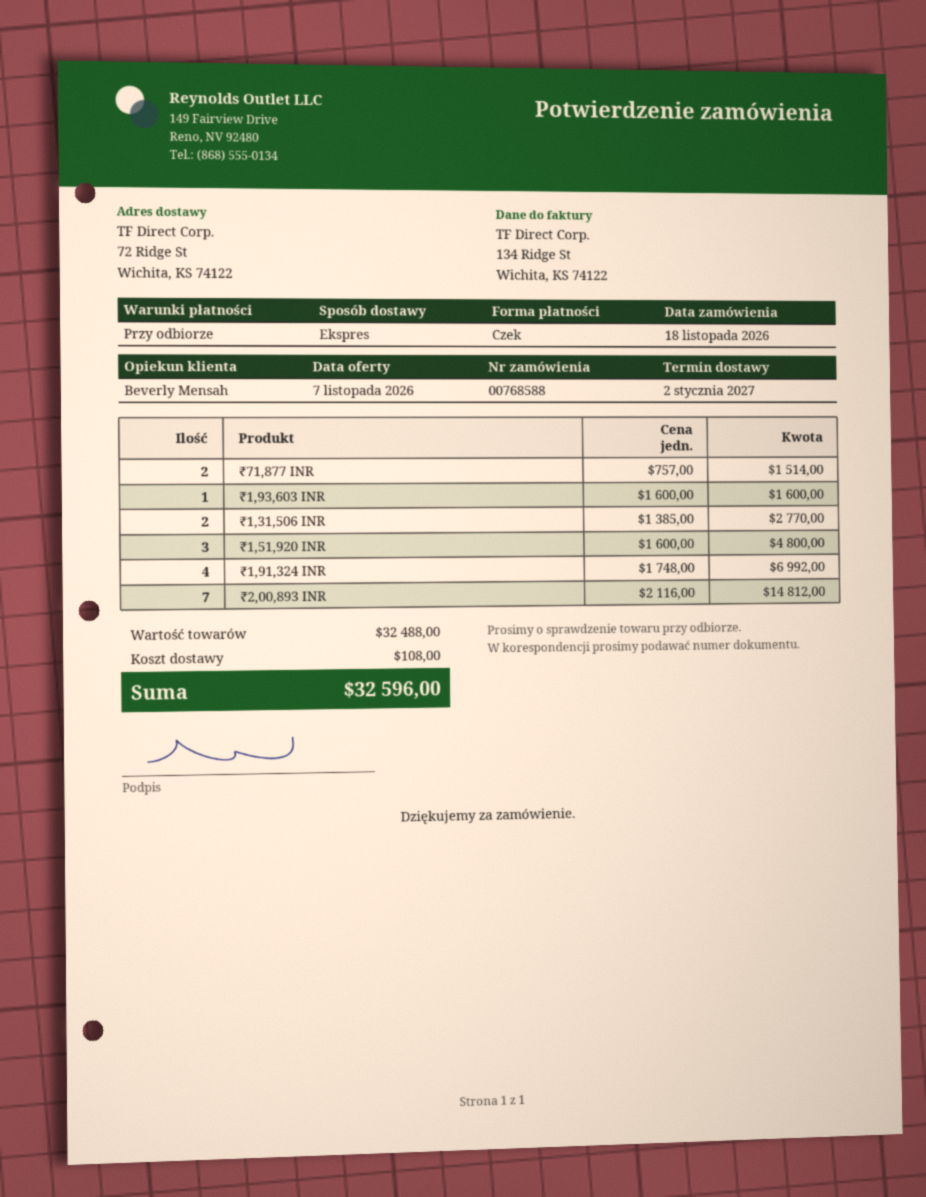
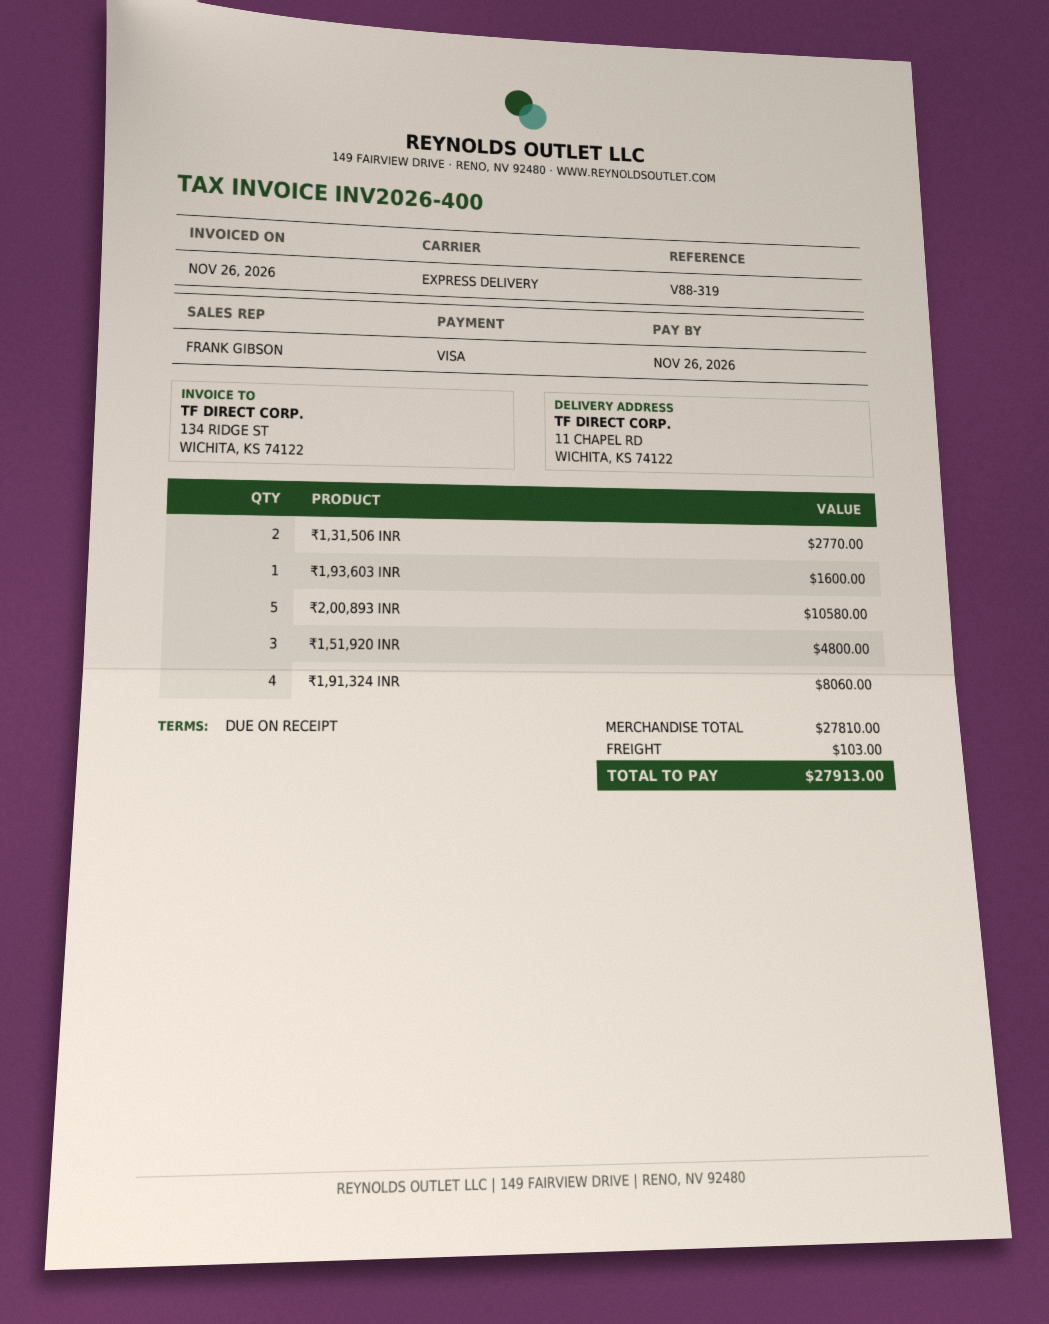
sales rep: Beverly Mensah -> FRANK GIBSON
payment method: cheque -> Visa
ship to: 72 Ridge St, Wichita, KS 74122 -> 11 CHAPEL RD, WICHITA, KS 74122
₹71,877 INR: 2 for 1514.00 -> none
₹1,91,324 INR: 4 for 6992.00 -> 4 for 8060.00
₹2,00,893 INR: 7 for 14812.00 -> 5 for 10580.00
subtotal: 32488.00 -> 27810.00
shipping: 108.00 -> 103.00
total: 32596.00 -> 27913.00

